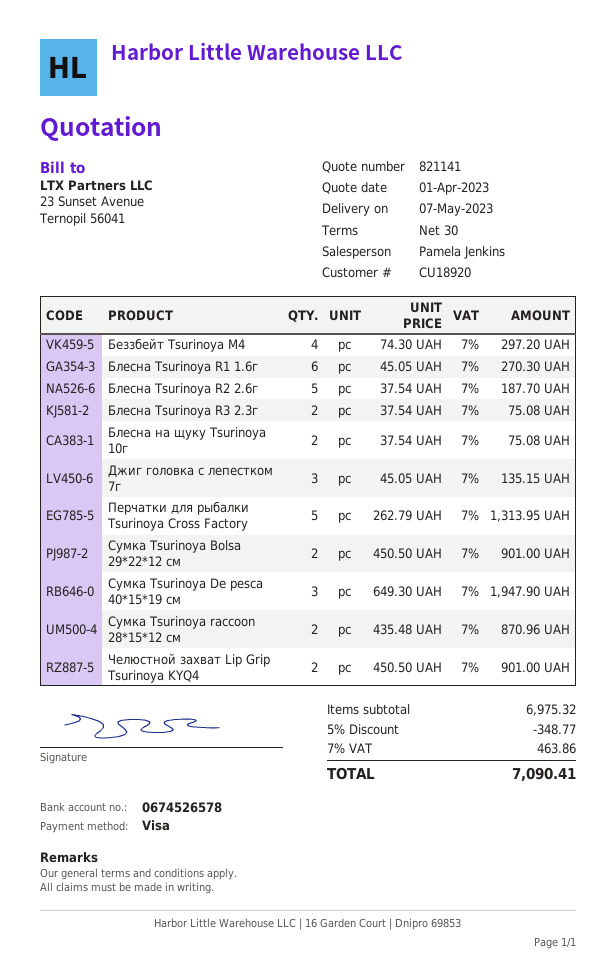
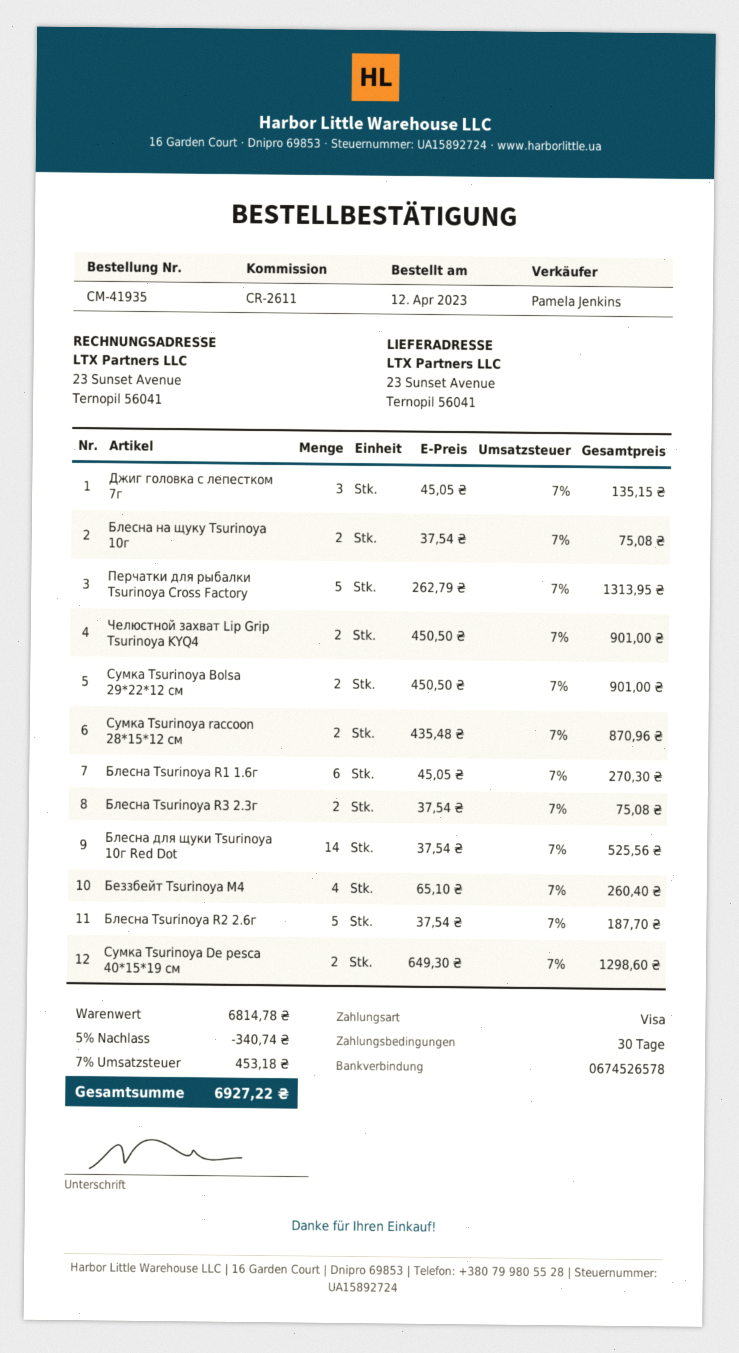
Беззбейт Tsurinoya M4: 4 x 74.30 = 297.20 -> 4 x 65.10 = 260.40
Сумка Tsurinoya De pesca 40*15*19 см: 3 x 649.30 = 1947.90 -> 2 x 649.30 = 1298.60
Блесна для щуки Tsurinoya 10г Red Dot: none -> 14 x 37.54 = 525.56
subtotal: 6975.32 -> 6814.78
discount: 5% = 348.77 -> 5% = 340.74
tax: 7% = 463.86 -> 7% = 453.18
total: 7090.41 -> 6927.22

